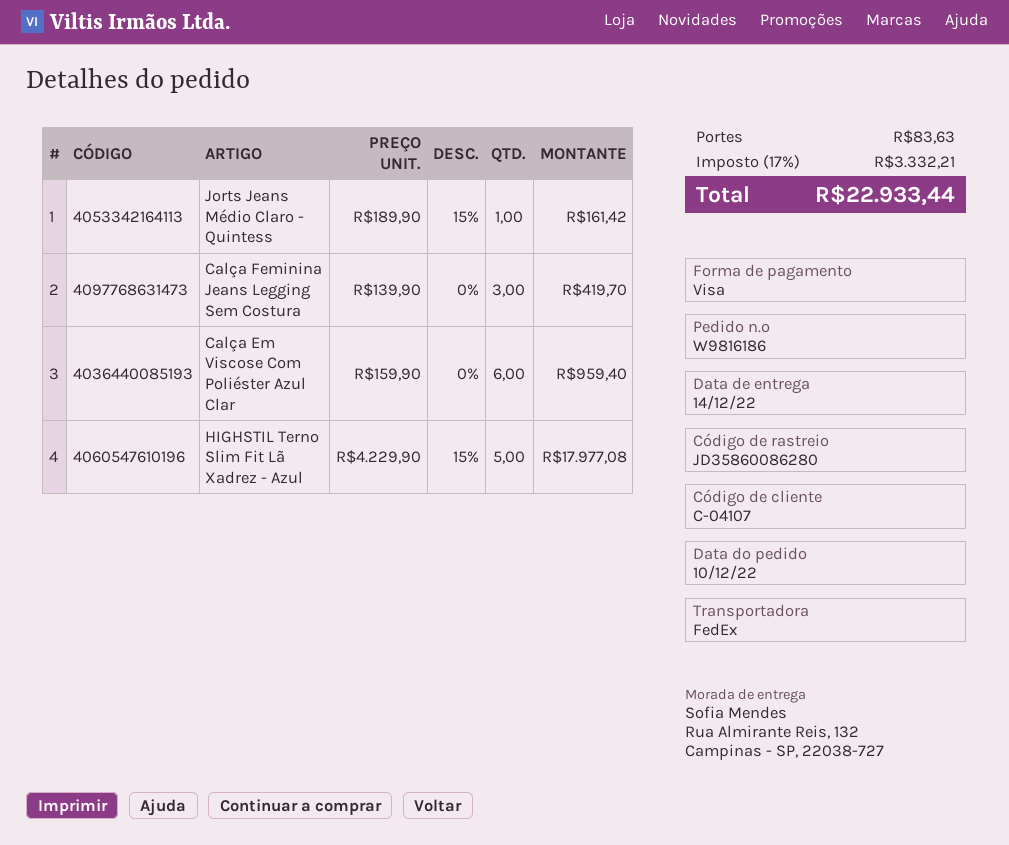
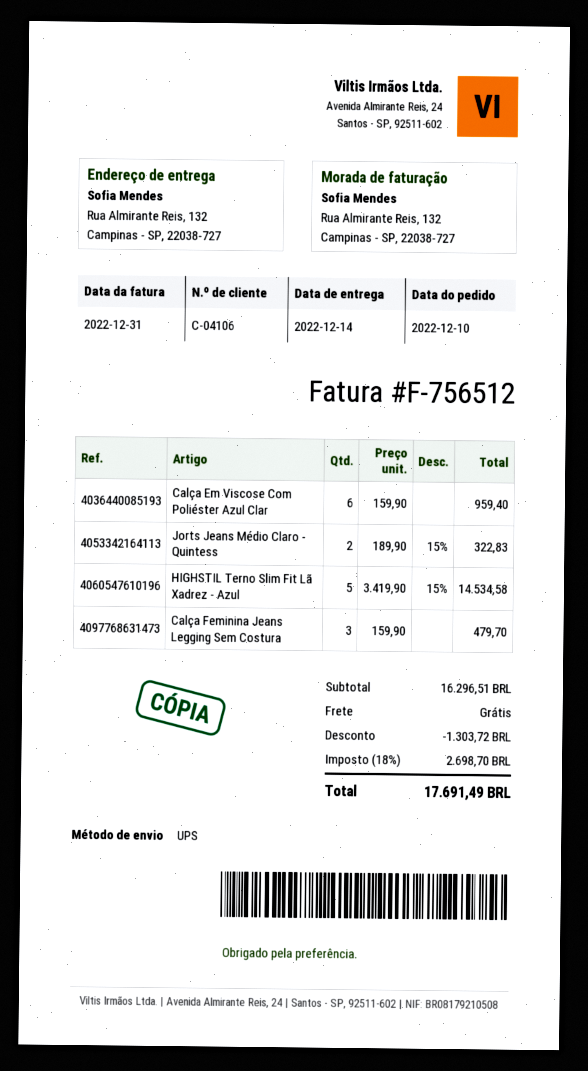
customer number: C-04107 -> C-04106
shipping method: FedEx -> UPS
Jorts Jeans Médio Claro - Quintess: 1 x 189.90 - 15% = 161.42 -> 2 x 189.90 - 15% = 322.83
Calça Feminina Jeans Legging Sem Costura: 3 x 139.90 = 419.70 -> 3 x 159.90 = 479.70
HIGHSTIL Terno Slim Fit Lã Xadrez - Azul: 5 x 4229.90 - 15% = 17977.08 -> 5 x 3419.90 - 15% = 14534.58
discount: none -> 1303.72
shipping: 83.63 -> 0.00
tax: 17% = 3332.21 -> 18% = 2698.70
total: 22933.44 -> 17691.49

